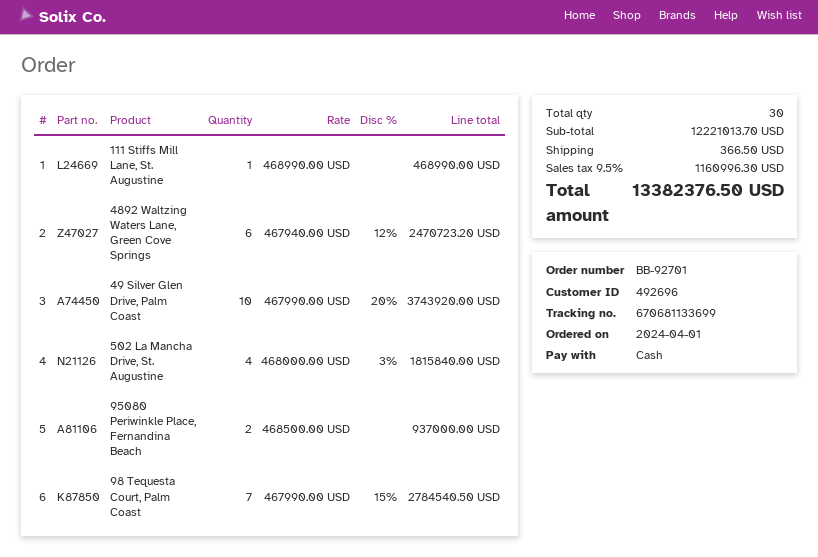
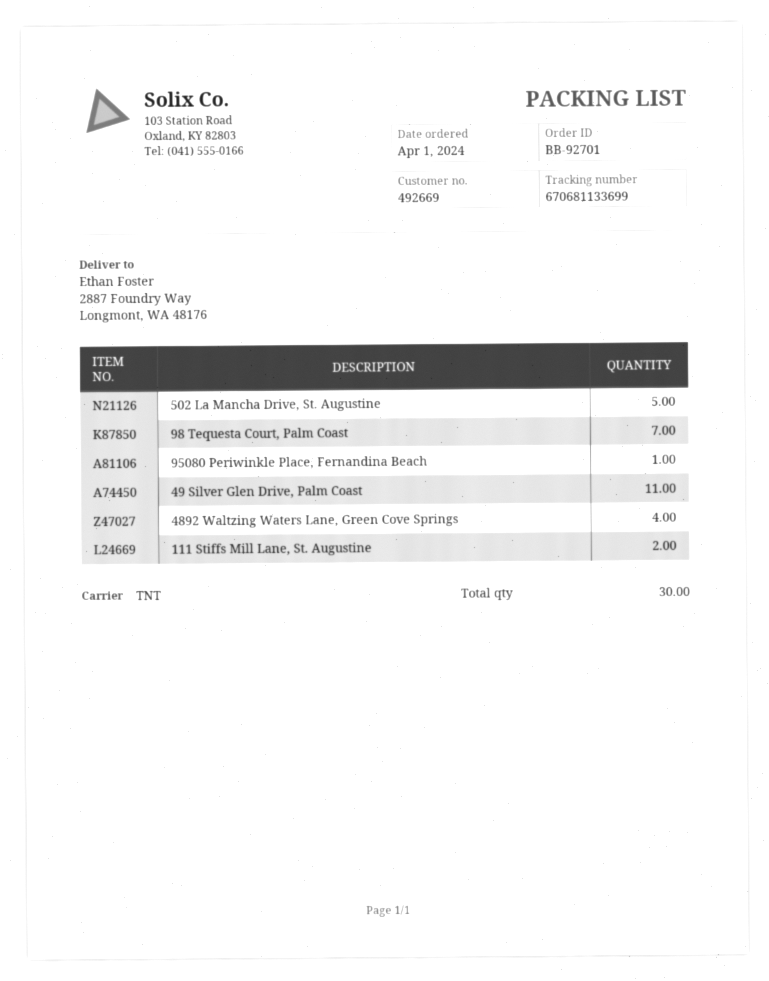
customer number: 492696 -> 492669
111 Stiffs Mill Lane, St. Augustine: 1 -> 2
4892 Waltzing Waters Lane, Green Cove Springs: 6 -> 4
49 Silver Glen Drive, Palm Coast: 10 -> 11
502 La Mancha Drive, St. Augustine: 4 -> 5
95080 Periwinkle Place, Fernandina Beach: 2 -> 1

